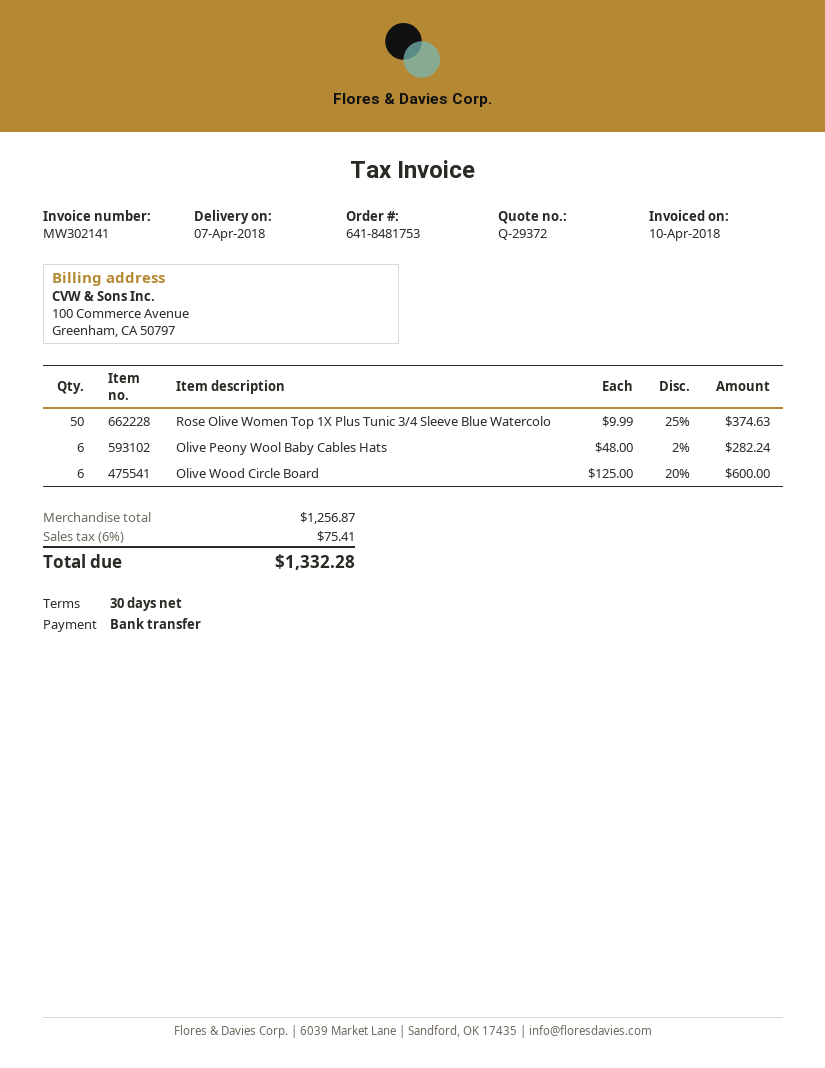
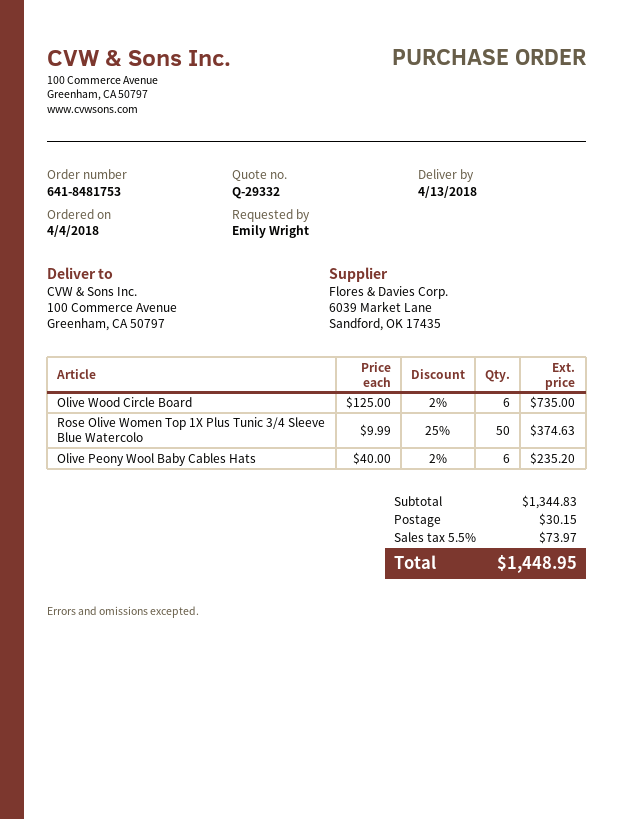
quote number: Q-29372 -> Q-29332
delivery date: 2018-04-07 -> 2018-04-13
Olive Peony Wool Baby Cables Hats: 6 x 48.00 - 2% = 282.24 -> 6 x 40.00 - 2% = 235.20
Olive Wood Circle Board: 6 x 125.00 - 20% = 600.00 -> 6 x 125.00 - 2% = 735.00
subtotal: 1256.87 -> 1344.83
shipping: none -> 30.15
tax: 6% = 75.41 -> 5.5% = 73.97
total: 1332.28 -> 1448.95

